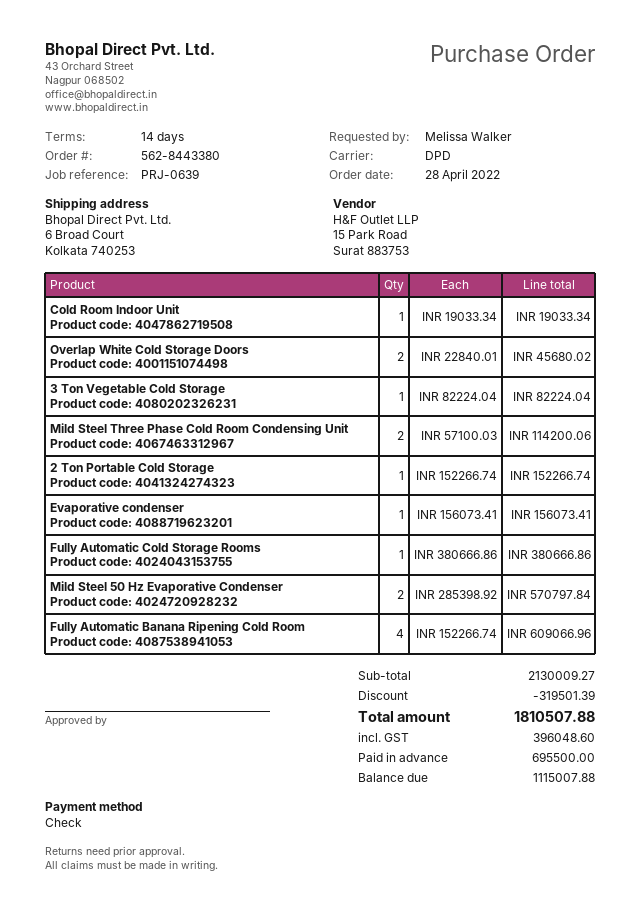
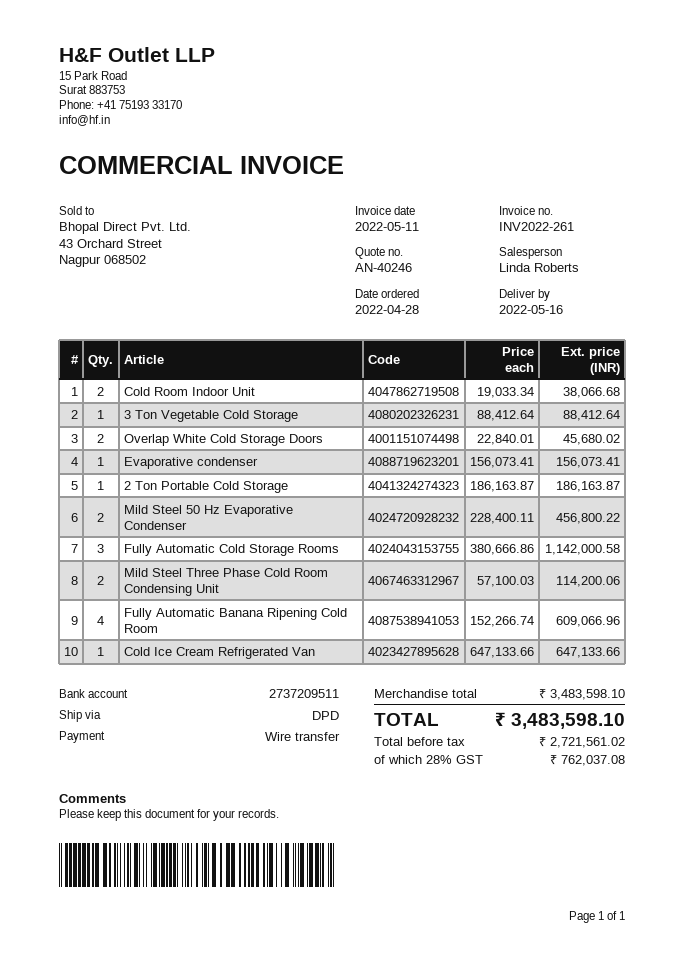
payment method: cheque -> bank transfer
Cold Room Indoor Unit: 1 x 19033.34 = 19033.34 -> 2 x 19033.34 = 38066.68
3 Ton Vegetable Cold Storage: 1 x 82224.04 = 82224.04 -> 1 x 88412.64 = 88412.64
2 Ton Portable Cold Storage: 1 x 152266.74 = 152266.74 -> 1 x 186163.87 = 186163.87
Fully Automatic Cold Storage Rooms: 1 x 380666.86 = 380666.86 -> 3 x 380666.86 = 1142000.58
Mild Steel 50 Hz Evaporative Condenser: 2 x 285398.92 = 570797.84 -> 2 x 228400.11 = 456800.22
Cold Ice Cream Refrigerated Van: none -> 1 x 647133.66 = 647133.66
subtotal: 2130009.27 -> 3483598.10
discount: 319501.39 -> none
tax: 396048.60 -> 762037.08
total: 1810507.88 -> 3483598.10

